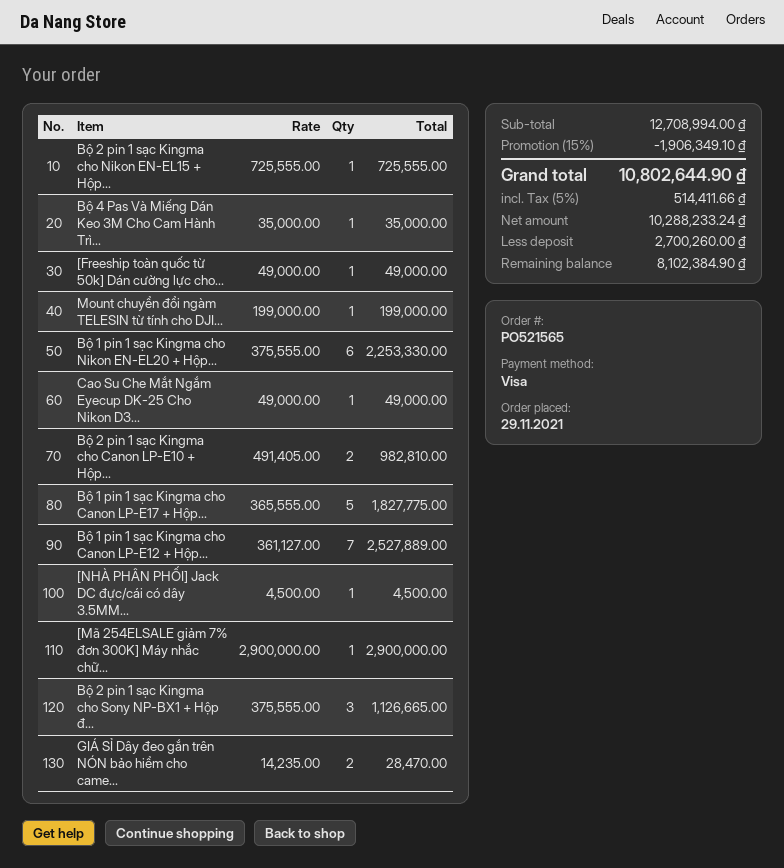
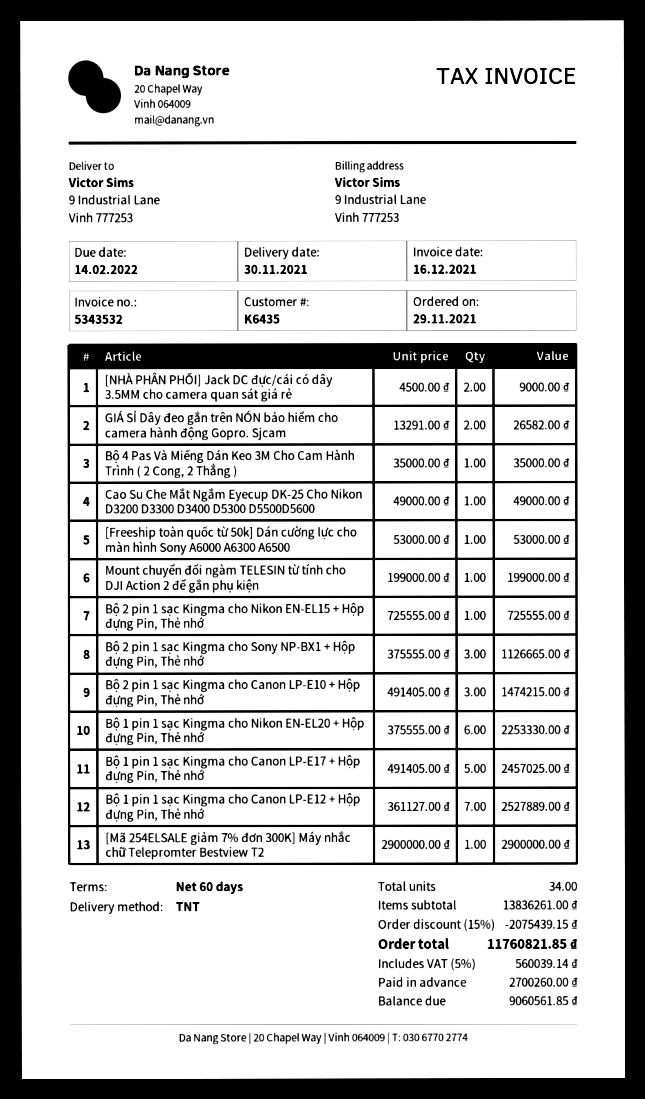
[Freeship toàn quốc từ 50k] Dán cường lực cho...: 1 x 49000.00 = 49000.00 -> 1 x 53000.00 = 53000.00
Bộ 2 pin 1 sạc Kingma cho Canon LP-E10 + Hộp...: 2 x 491405.00 = 982810.00 -> 3 x 491405.00 = 1474215.00
Bộ 1 pin 1 sạc Kingma cho Canon LP-E17 + Hộp...: 5 x 365555.00 = 1827775.00 -> 5 x 491405.00 = 2457025.00
[NHÀ PHÂN PHỐI] Jack DC đực/cái có dây 3.5MM...: 1 x 4500.00 = 4500.00 -> 2 x 4500.00 = 9000.00
GIÁ SỈ Dây đeo gắn trên NÓN bảo hiểm cho came...: 2 x 14235.00 = 28470.00 -> 2 x 13291.00 = 26582.00
subtotal: 12708994.00 -> 13836261.00
discount: 15% = 1906349.10 -> 15% = 2075439.15
tax: 5% = 514411.66 -> 5% = 560039.14
total: 10802644.90 -> 11760821.85
balance: 8102384.90 -> 9060561.85

